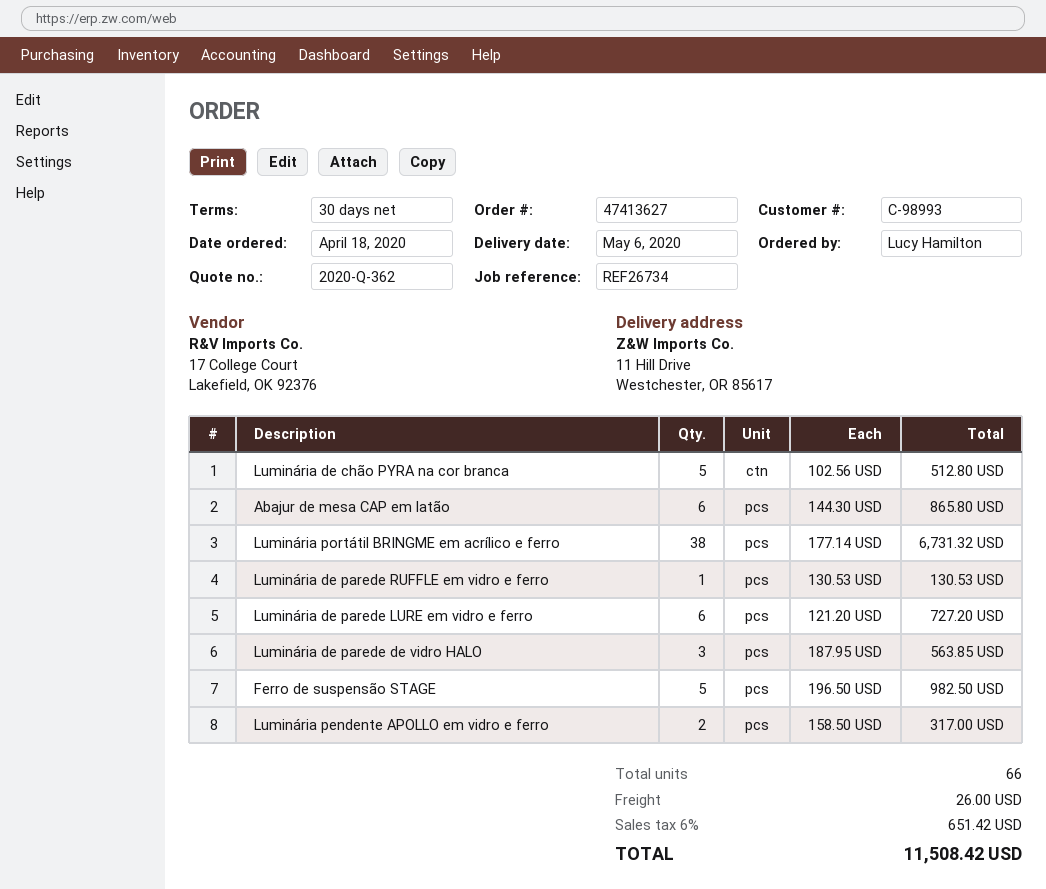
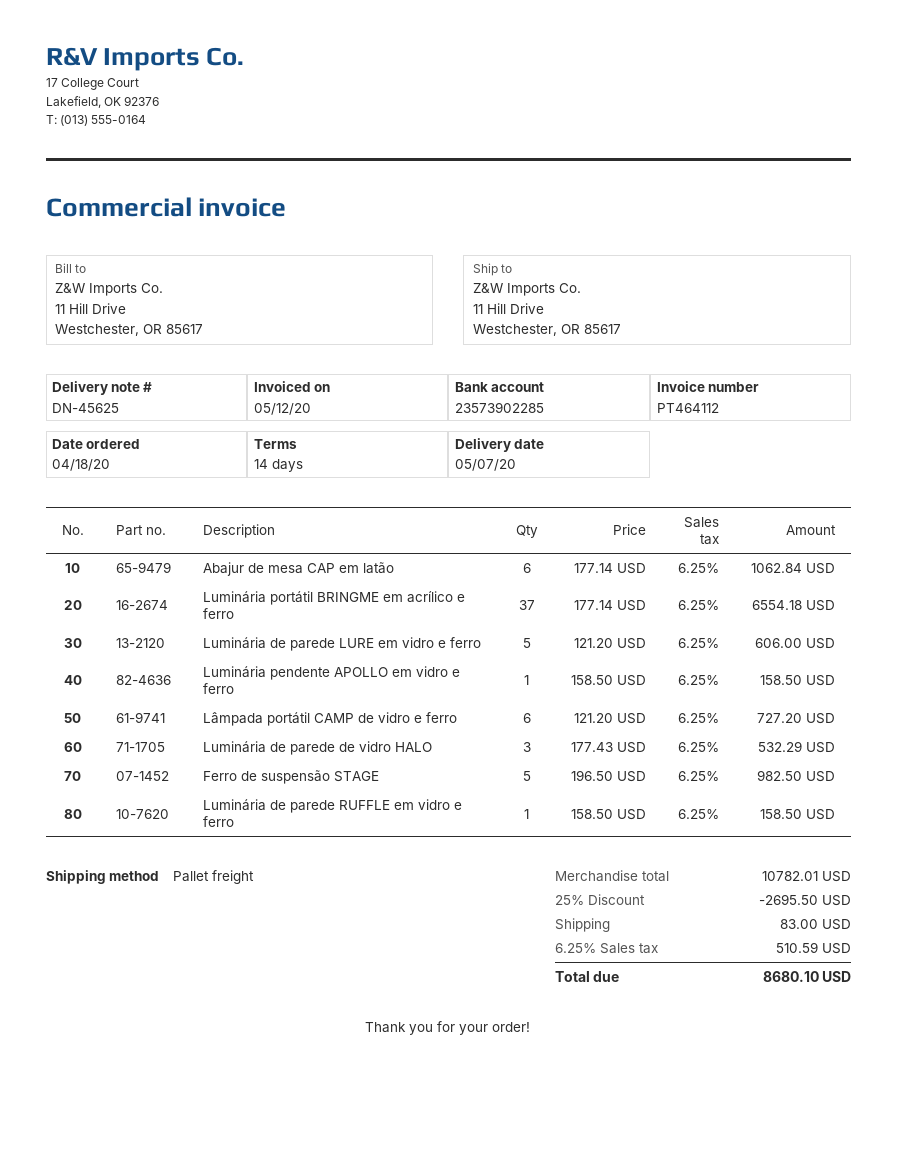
delivery date: 2020-05-06 -> 2020-05-07
payment terms: 30 days -> 14 days
Luminária de chão PYRA na cor branca: 5 x 102.56 = 512.80 -> none
Abajur de mesa CAP em latão: 6 x 144.30 = 865.80 -> 6 x 177.14 = 1062.84
Luminária portátil BRINGME em acrílico e ferro: 38 x 177.14 = 6731.32 -> 37 x 177.14 = 6554.18
Luminária de parede RUFFLE em vidro e ferro: 1 x 130.53 = 130.53 -> 1 x 158.50 = 158.50
Luminária de parede LURE em vidro e ferro: 6 x 121.20 = 727.20 -> 5 x 121.20 = 606.00
Luminária de parede de vidro HALO: 3 x 187.95 = 563.85 -> 3 x 177.43 = 532.29
Luminária pendente APOLLO em vidro e ferro: 2 x 158.50 = 317.00 -> 1 x 158.50 = 158.50
Lâmpada portátil CAMP de vidro e ferro: none -> 6 x 121.20 = 727.20
discount: none -> 25% = 2695.50
shipping: 26.00 -> 83.00
tax: 6% = 651.42 -> 6.25% = 510.59
total: 11508.42 -> 8680.10

